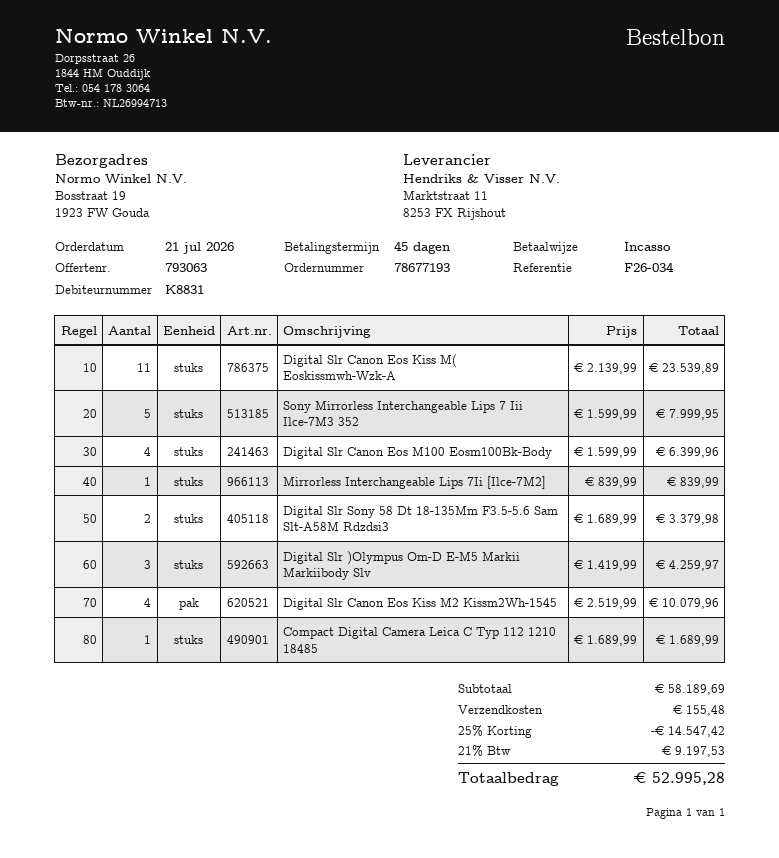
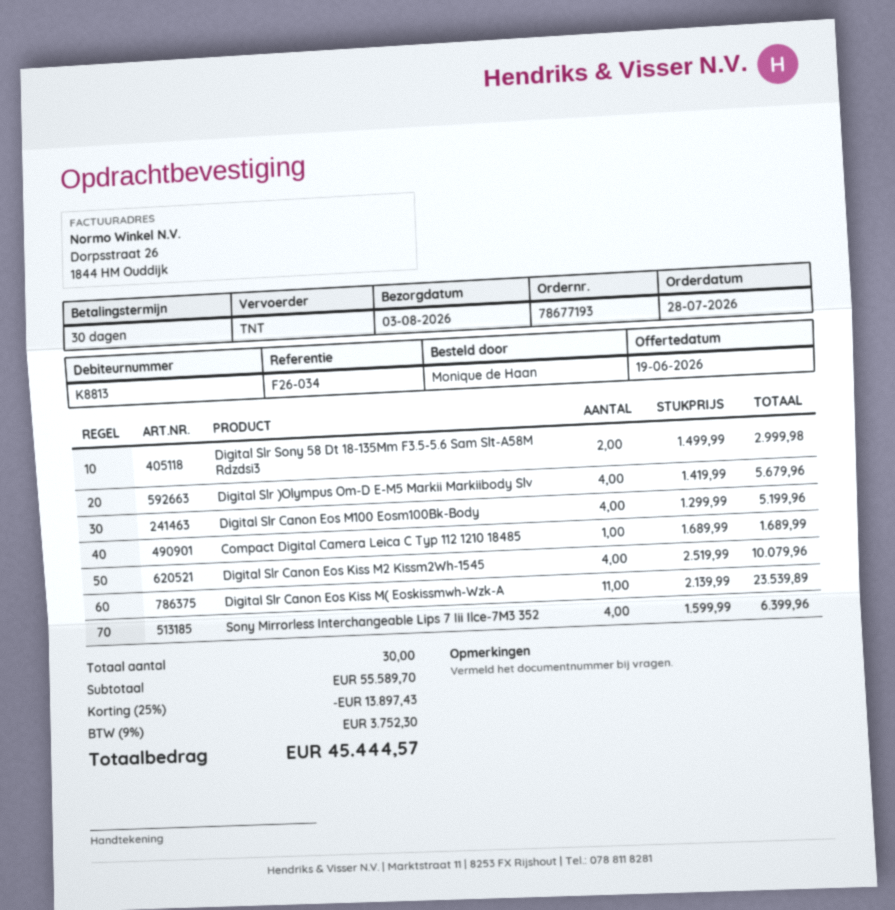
order date: 2026-07-21 -> 2026-07-28
payment terms: 45 days -> 30 days
customer number: K8831 -> K8813
Sony Mirrorless Interchangeable Lips 7 Iii Ilce-7M3 352: 5 x 1599.99 = 7999.95 -> 4 x 1599.99 = 6399.96
Digital Slr Canon Eos M100 Eosm100Bk-Body: 4 x 1599.99 = 6399.96 -> 4 x 1299.99 = 5199.96
Mirrorless Interchangeable Lips 7Ii [Ilce-7M2]: 1 x 839.99 = 839.99 -> none
Digital Slr Sony 58 Dt 18-135Mm F3.5-5.6 Sam Slt-A58M Rdzdsi3: 2 x 1689.99 = 3379.98 -> 2 x 1499.99 = 2999.98
Digital Slr )Olympus Om-D E-M5 Markii Markiibody Slv: 3 x 1419.99 = 4259.97 -> 4 x 1419.99 = 5679.96
subtotal: 58189.69 -> 55589.70
discount: 25% = 14547.42 -> 25% = 13897.43
shipping: 155.48 -> none
tax: 21% = 9197.53 -> 9% = 3752.30
total: 52995.28 -> 45444.57

